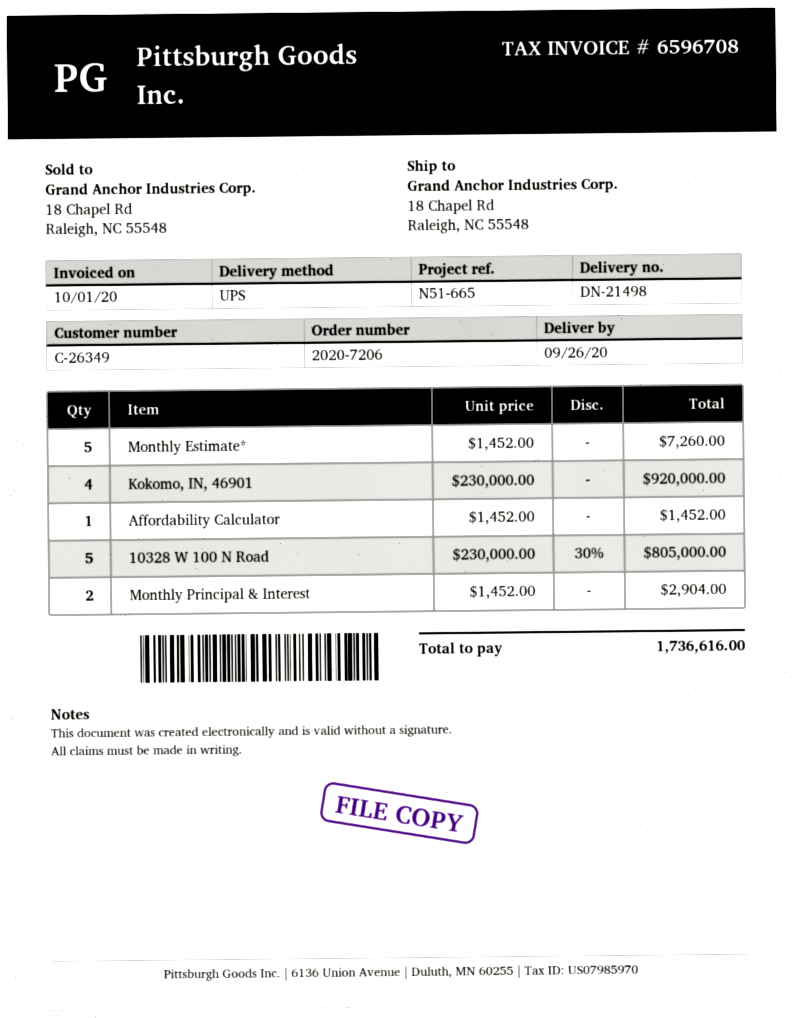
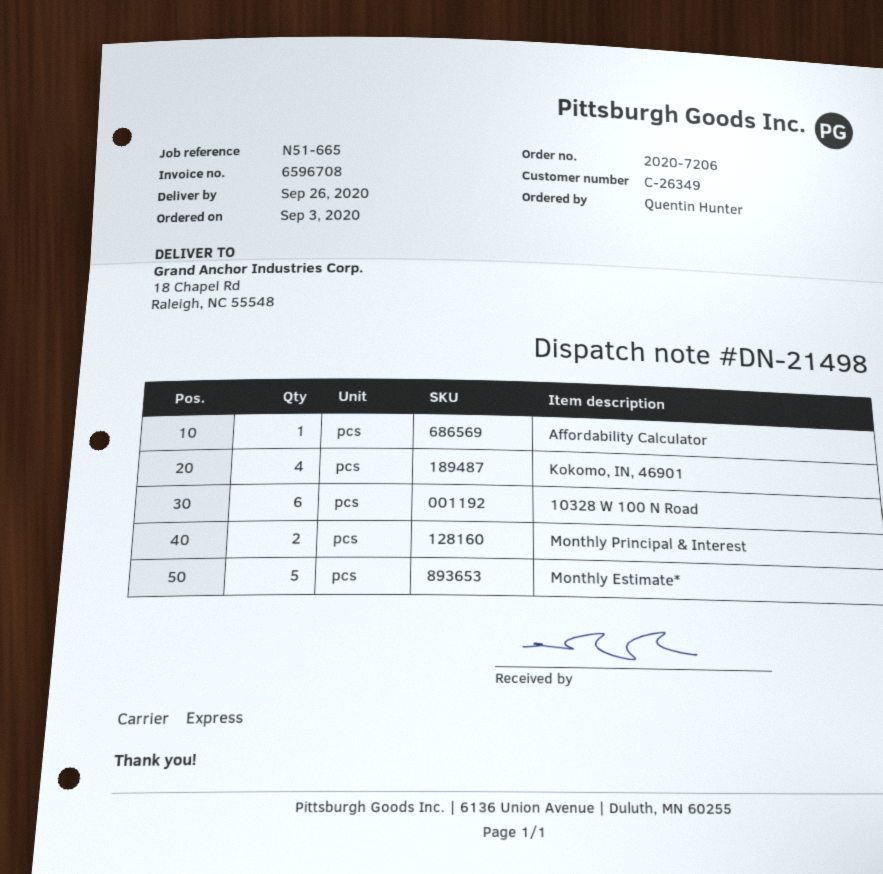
shipping method: UPS -> express
10328 W 100 N Road: 5 -> 6

